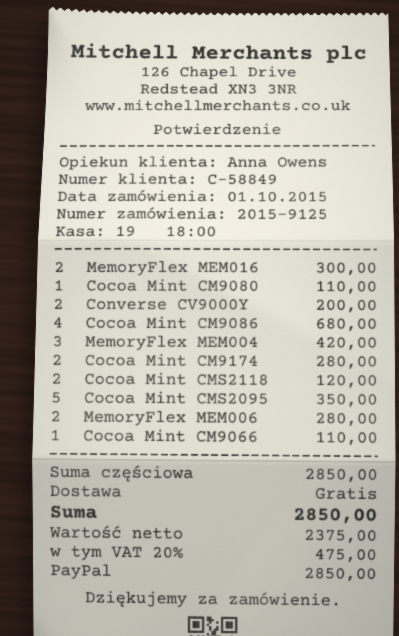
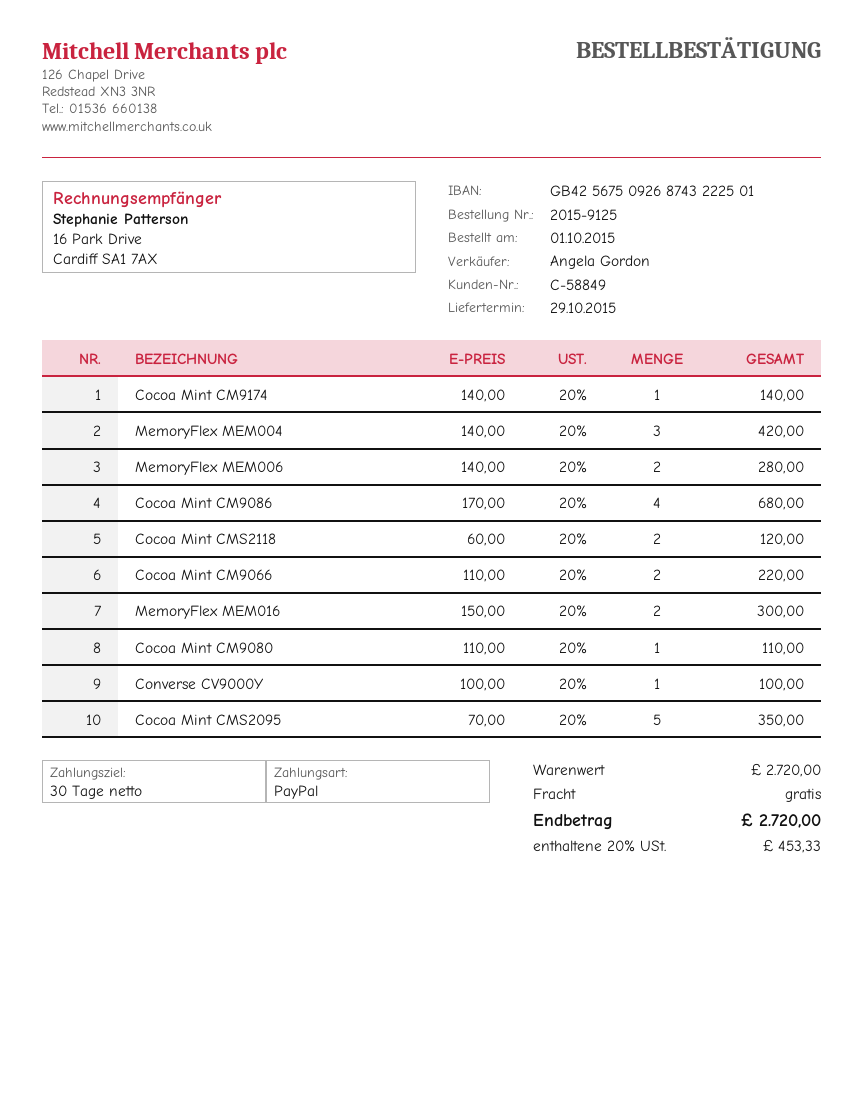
sales rep: Anna Owens -> Angela Gordon
Converse CV9000Y: 2 for 200.00 -> 1 for 100.00
Cocoa Mint CM9174: 2 for 280.00 -> 1 for 140.00
Cocoa Mint CM9066: 1 for 110.00 -> 2 for 220.00
subtotal: 2850.00 -> 2720.00
tax: 20% = 475.00 -> 20% = 453.33
total: 2850.00 -> 2720.00

